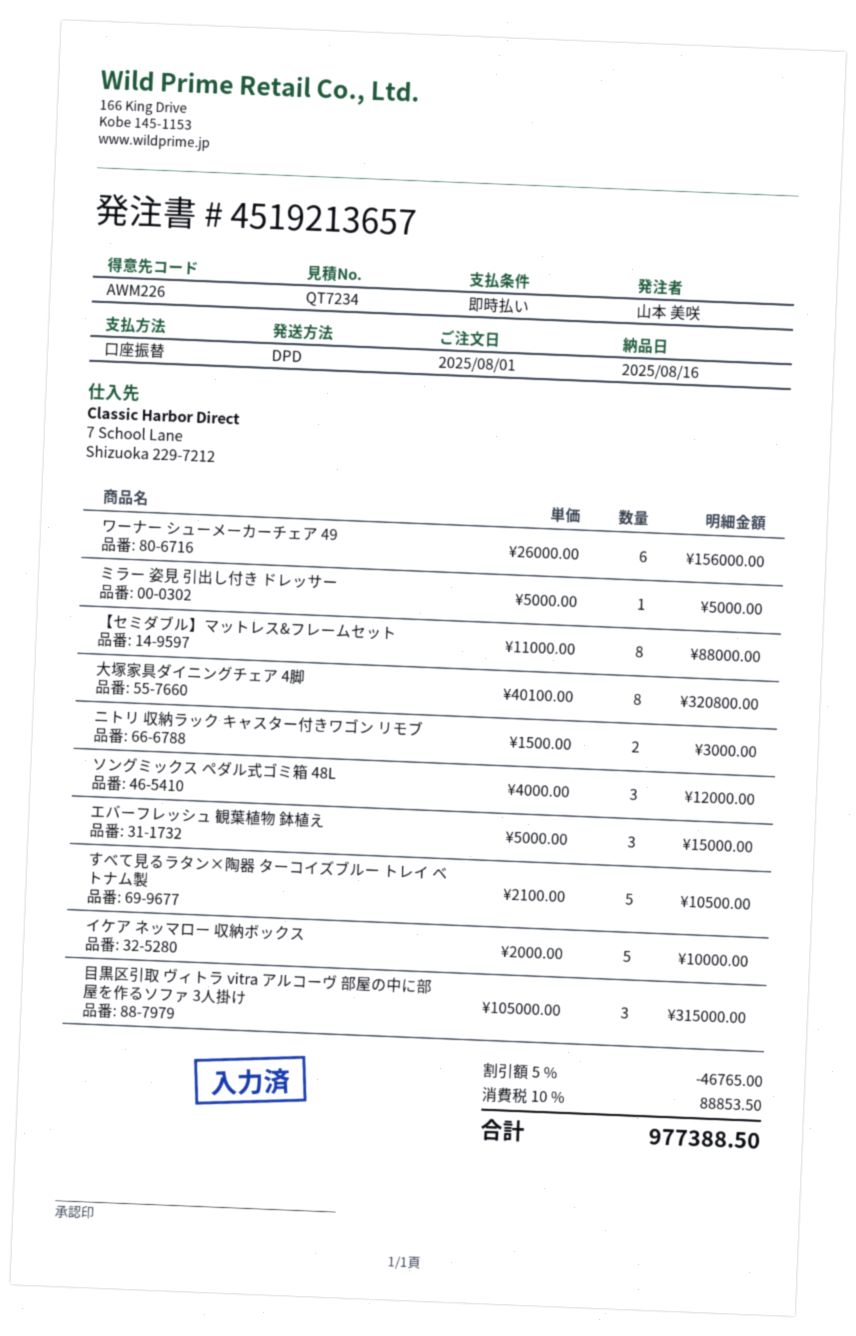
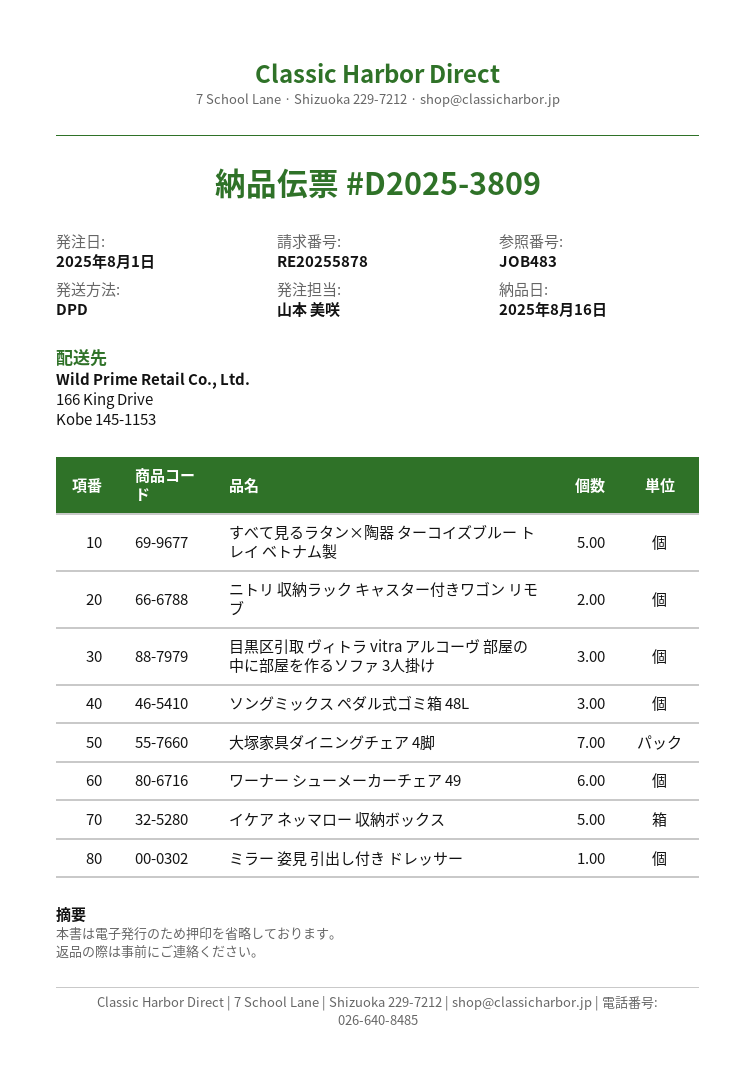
【セミダブル】マットレス&フレームセット: 8 -> none
大塚家具ダイニングチェア 4脚: 8 -> 7
エバーフレッシュ 観葉植物 鉢植え: 3 -> none

